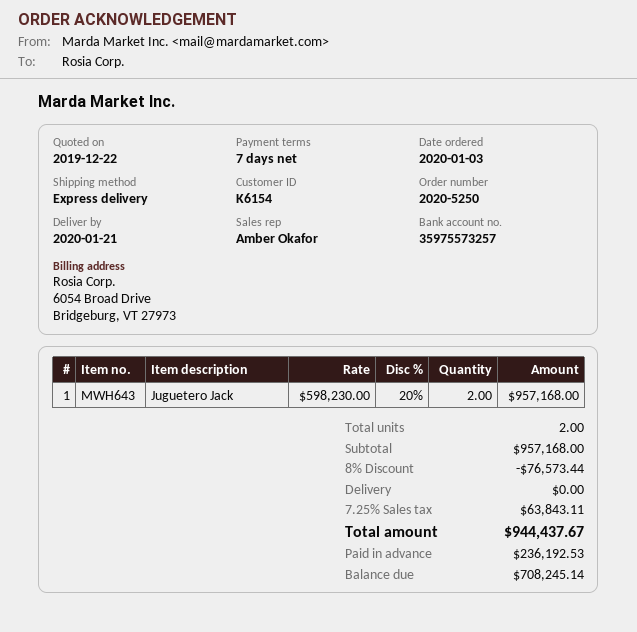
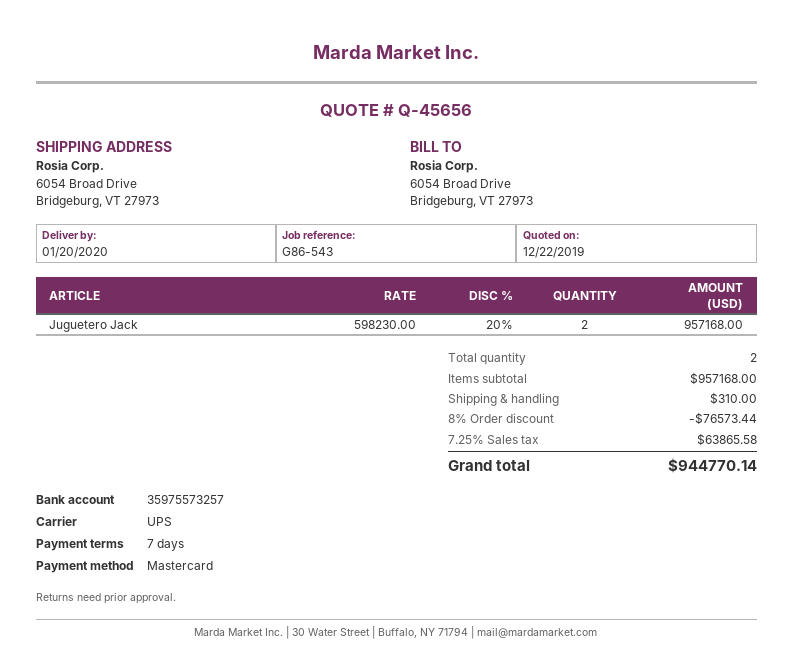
delivery date: 2020-01-21 -> 2020-01-20
shipping method: express -> UPS
shipping: 0.00 -> 310.00
tax: 7.25% = 63843.11 -> 7.25% = 63865.58
total: 944437.67 -> 944770.14

